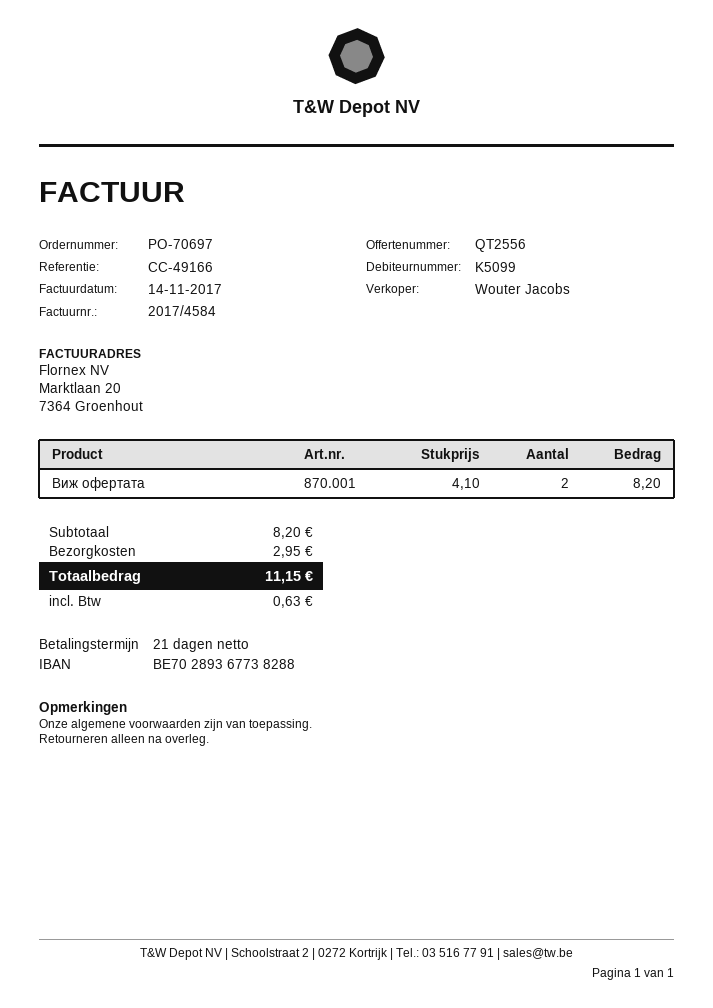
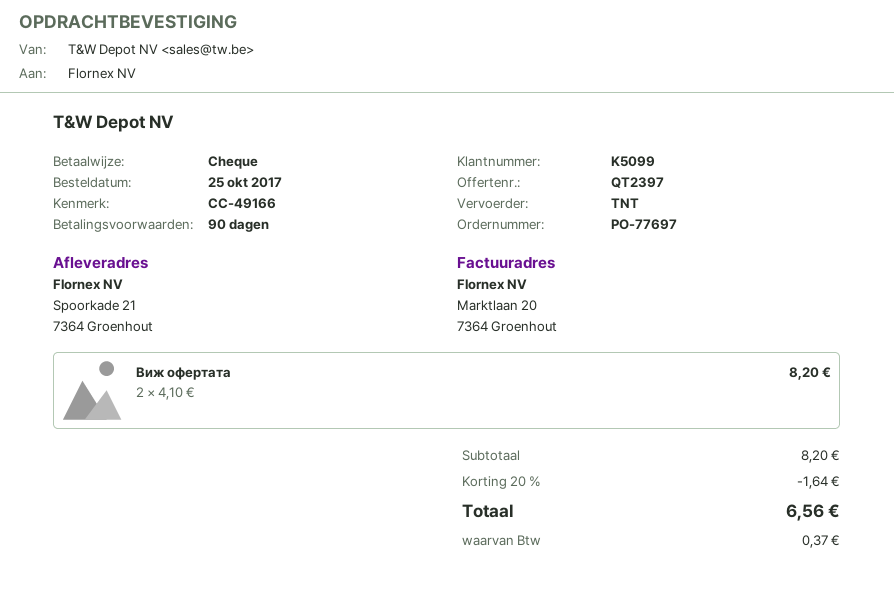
quote number: QT2556 -> QT2397
order number: PO-70697 -> PO-77697
payment terms: 21 days -> 90 days
discount: none -> 20% = 1.64
shipping: 2.95 -> none
tax: 0.63 -> 0.37
total: 11.15 -> 6.56

